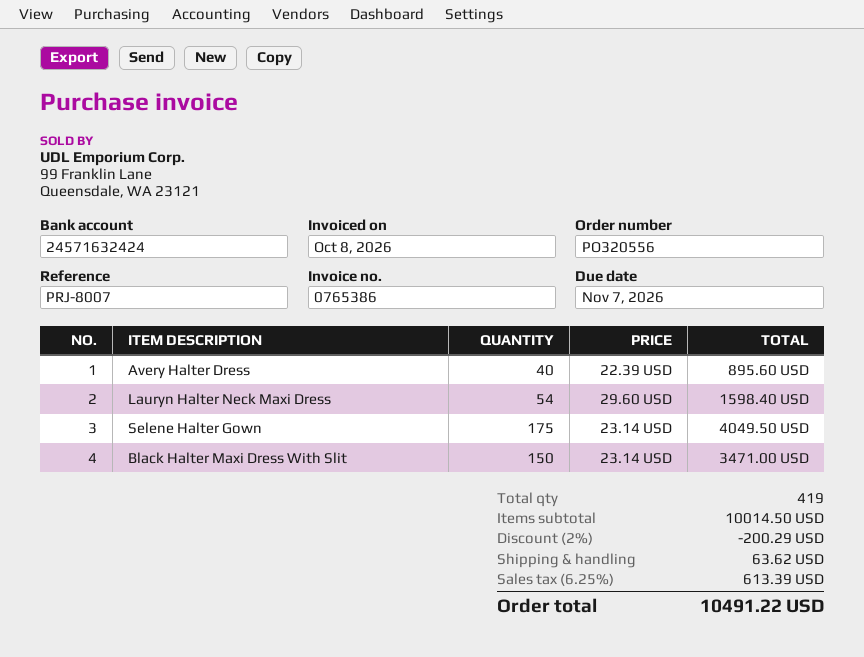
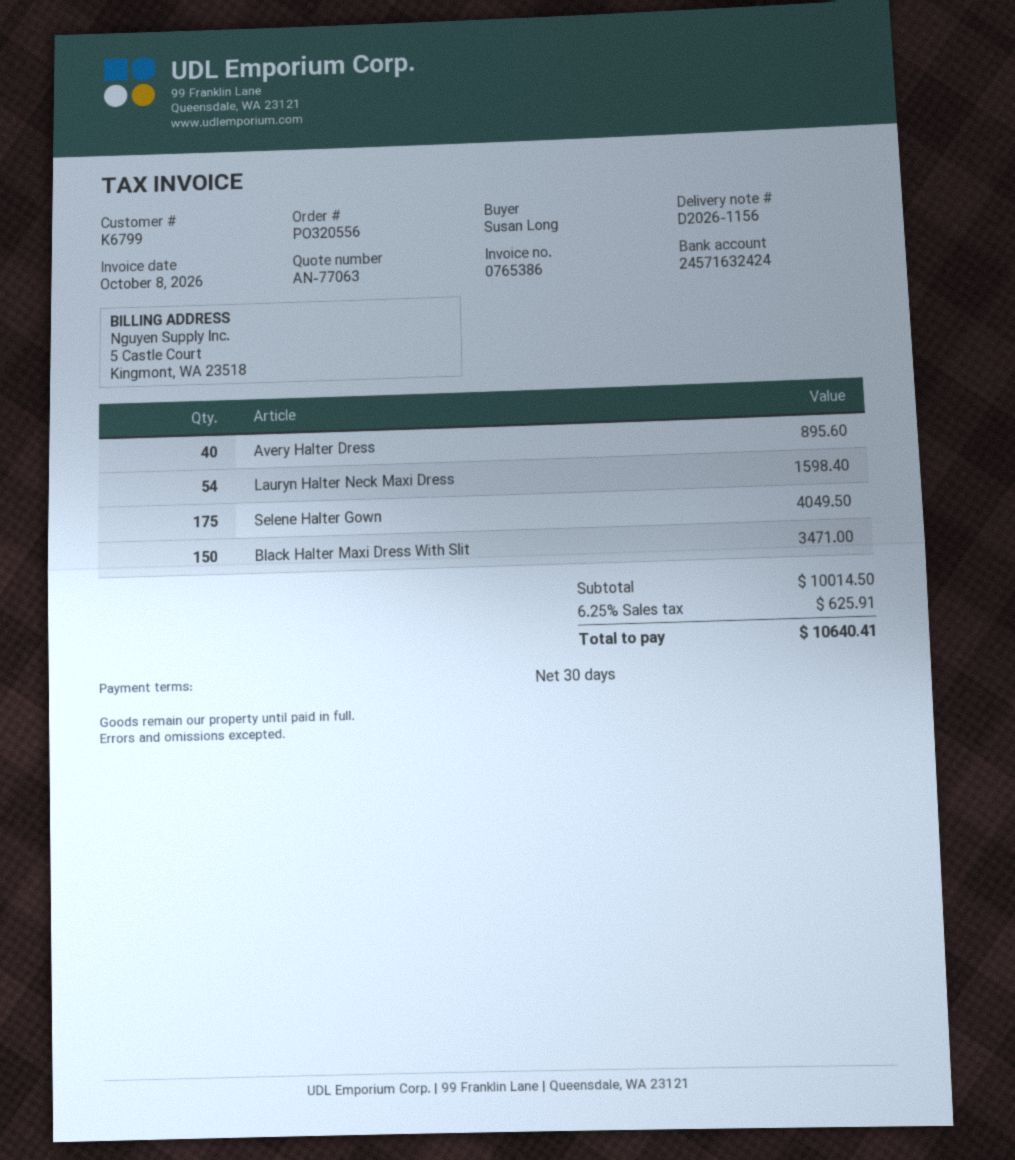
discount: 2% = 200.29 -> none
shipping: 63.62 -> none
tax: 6.25% = 613.39 -> 6.25% = 625.91
total: 10491.22 -> 10640.41

